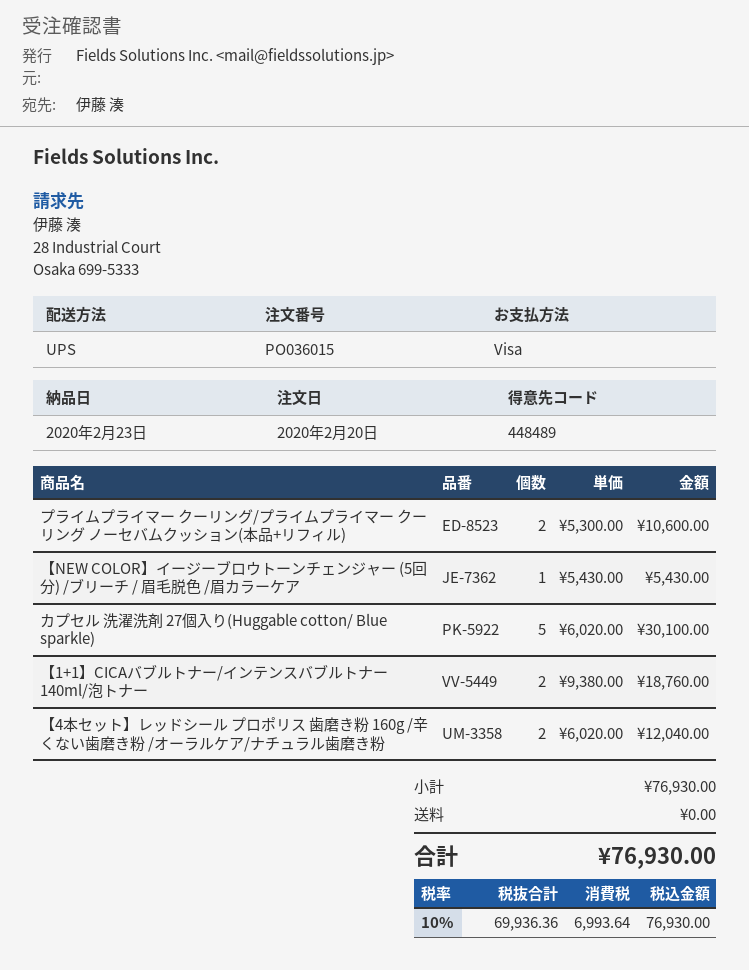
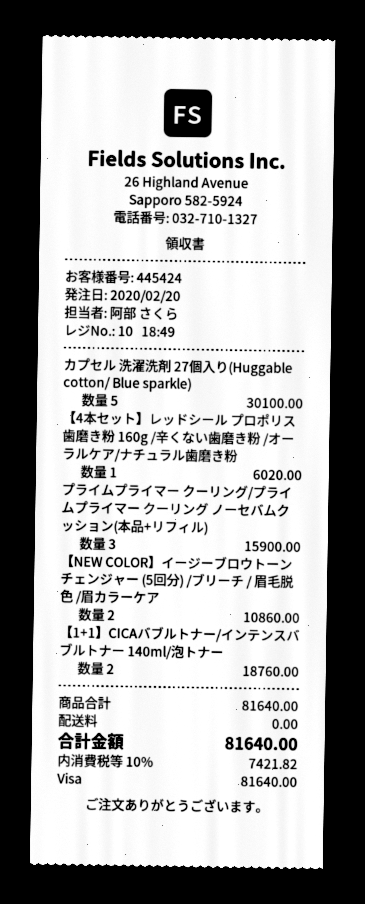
customer number: 448489 -> 445424
プライムプライマー クーリング/プライムプライマー クーリング ノーセバムクッション(本品+リフィル): 2 for 10600.00 -> 3 for 15900.00
【NEW COLOR】イージーブロウトーンチェンジャー (5回分) /ブリーチ / 眉毛脱色 /眉カラーケア: 1 for 5430.00 -> 2 for 10860.00
【4本セット】レッドシール プロポリス 歯磨き粉 160g /辛くない歯磨き粉 /オーラルケア/ナチュラル歯磨き粉: 2 for 12040.00 -> 1 for 6020.00
subtotal: 76930.00 -> 81640.00
tax: 10% = 6993.64 -> 10% = 7421.82
total: 76930.00 -> 81640.00

